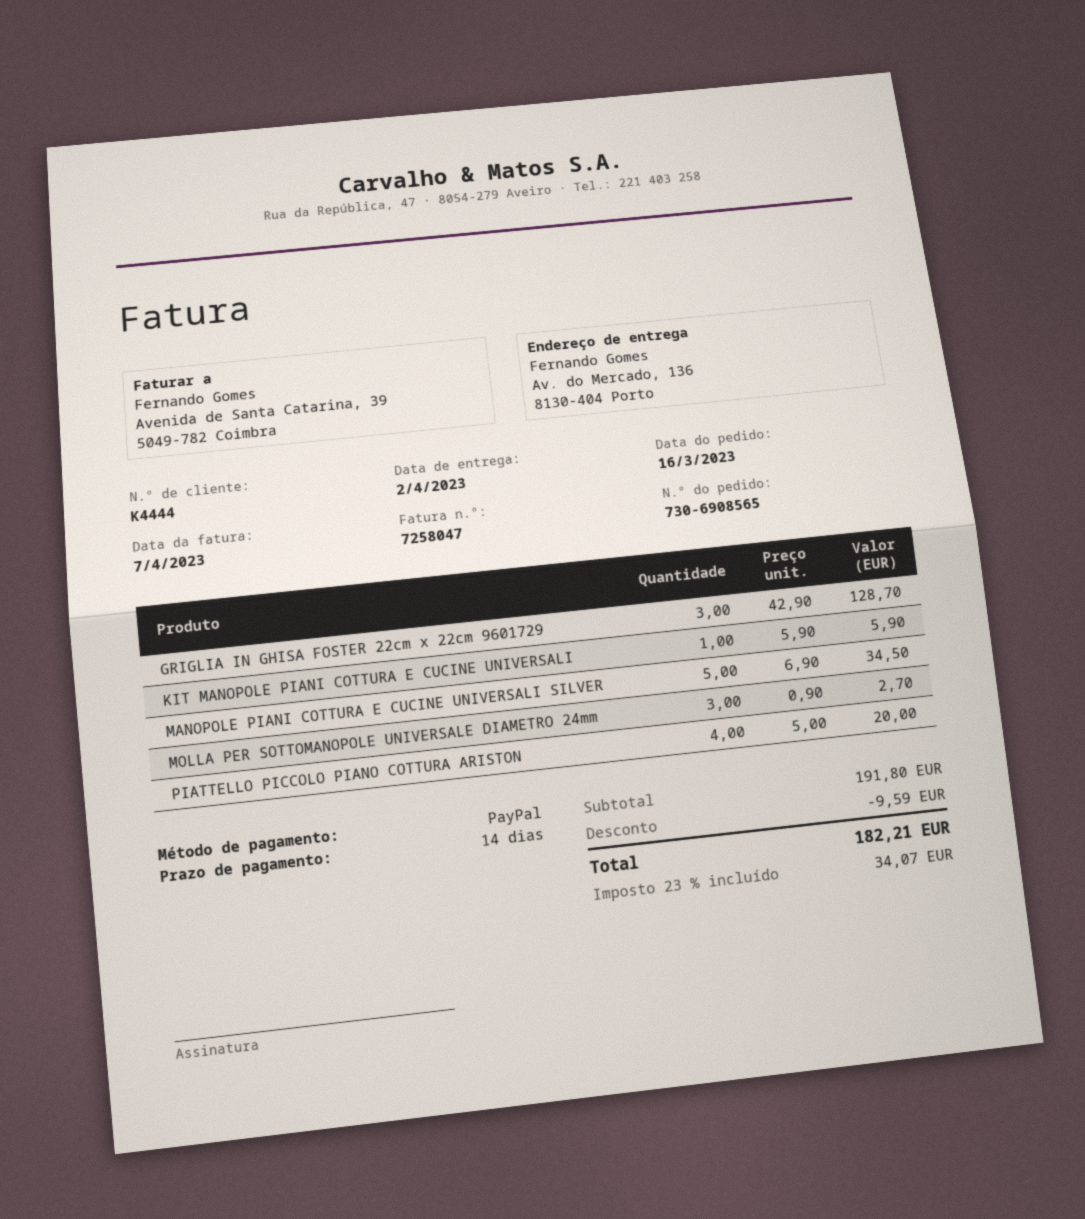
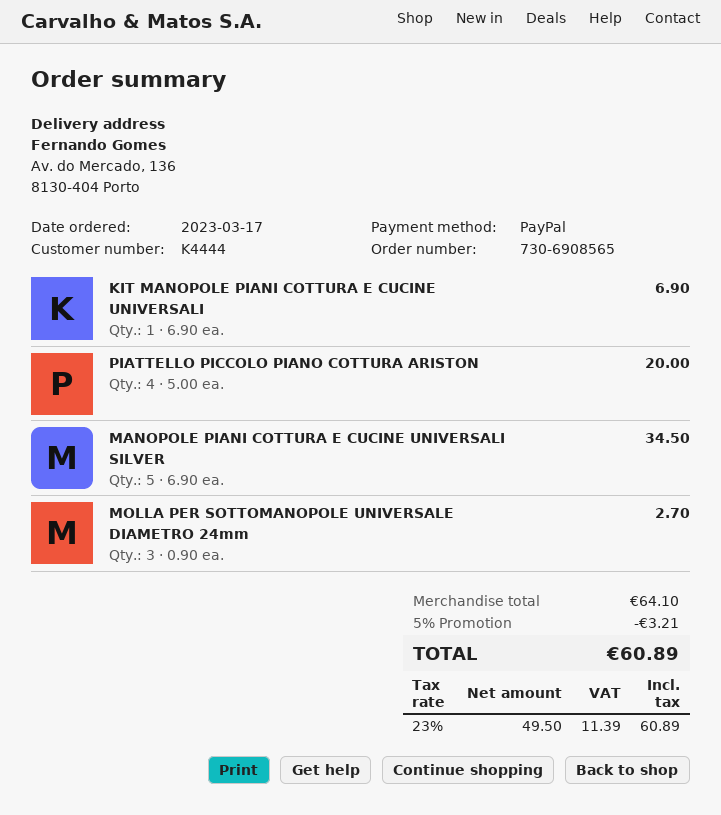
order date: 2023-03-16 -> 2023-03-17
GRIGLIA IN GHISA FOSTER 22cm x 22cm 9601729: 3 x 42.90 = 128.70 -> none
KIT MANOPOLE PIANI COTTURA E CUCINE UNIVERSALI: 1 x 5.90 = 5.90 -> 1 x 6.90 = 6.90
subtotal: 191.80 -> 64.10
discount: 9.59 -> 3.21
tax: 23% = 34.07 -> 23% = 11.39
total: 182.21 -> 60.89

